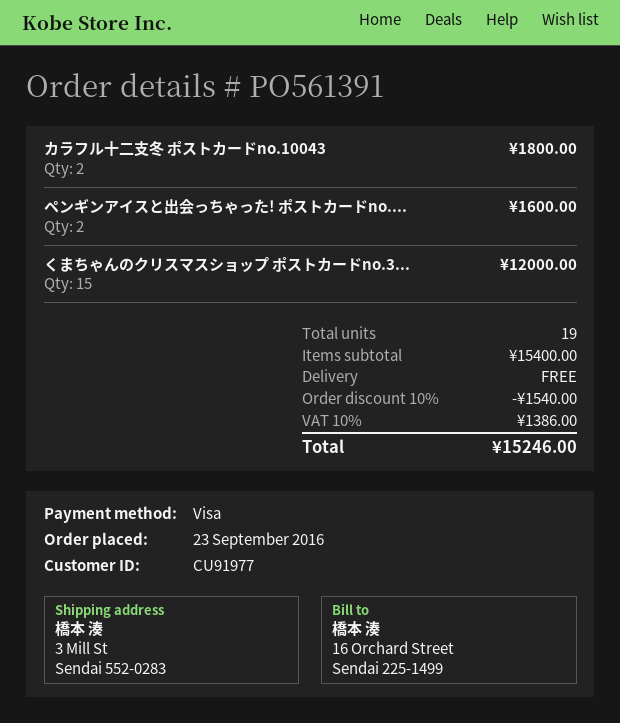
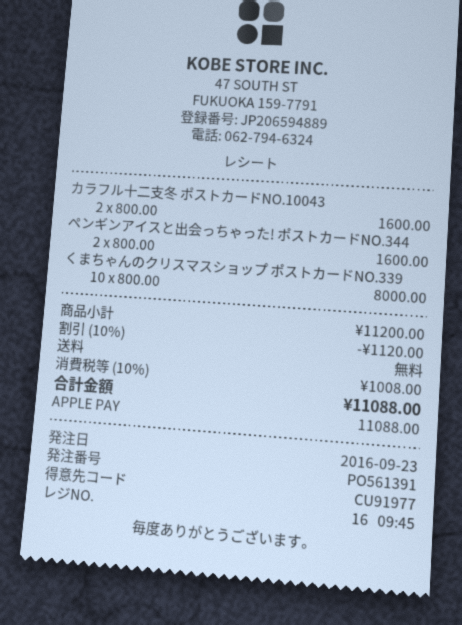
payment method: Visa -> Apple Pay
カラフル十二支冬 ポストカードno.10043: 2 for 1800.00 -> 2 for 1600.00
くまちゃんのクリスマスショップ ポストカードno.3...: 15 for 12000.00 -> 10 for 8000.00
subtotal: 15400.00 -> 11200.00
discount: 10% = 1540.00 -> 10% = 1120.00
tax: 10% = 1386.00 -> 10% = 1008.00
total: 15246.00 -> 11088.00

